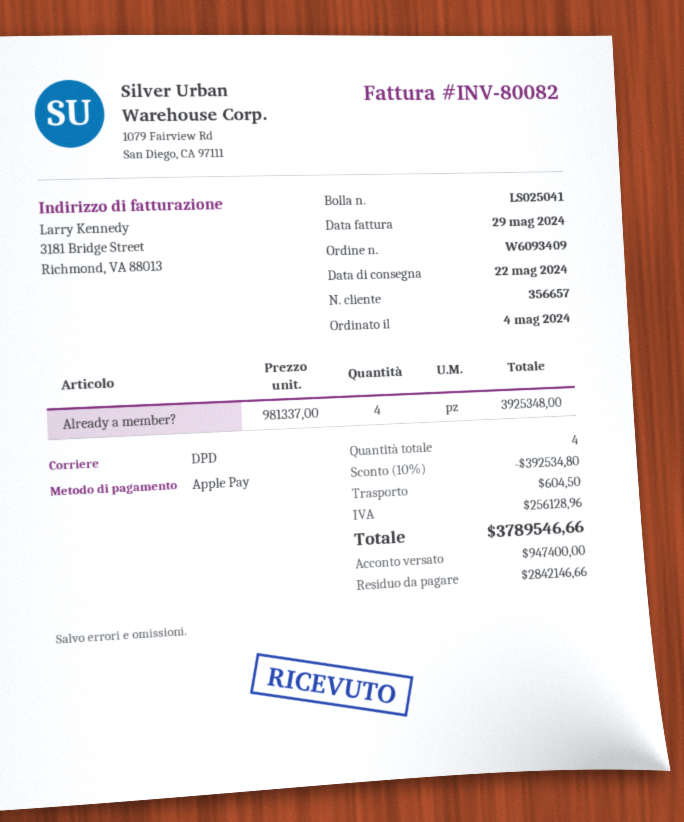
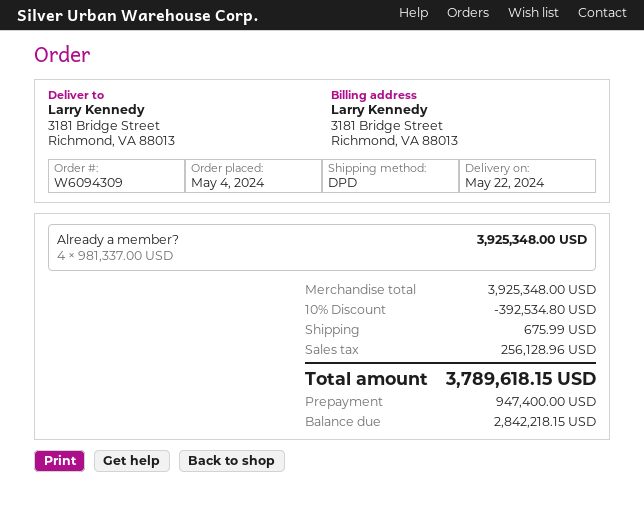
order number: W6093409 -> W6094309
shipping: 604.50 -> 675.99
total: 3789546.66 -> 3789618.15
balance: 2842146.66 -> 2842218.15

